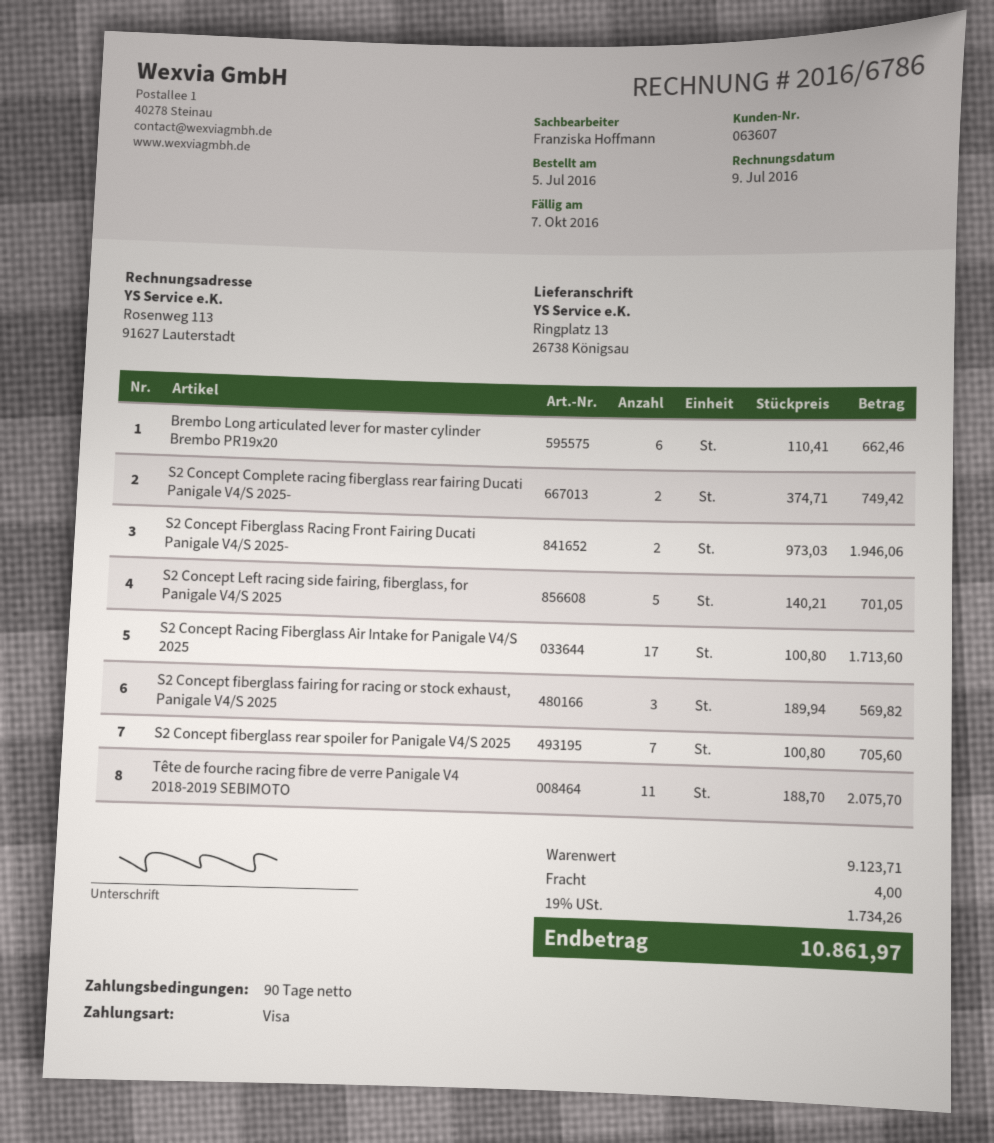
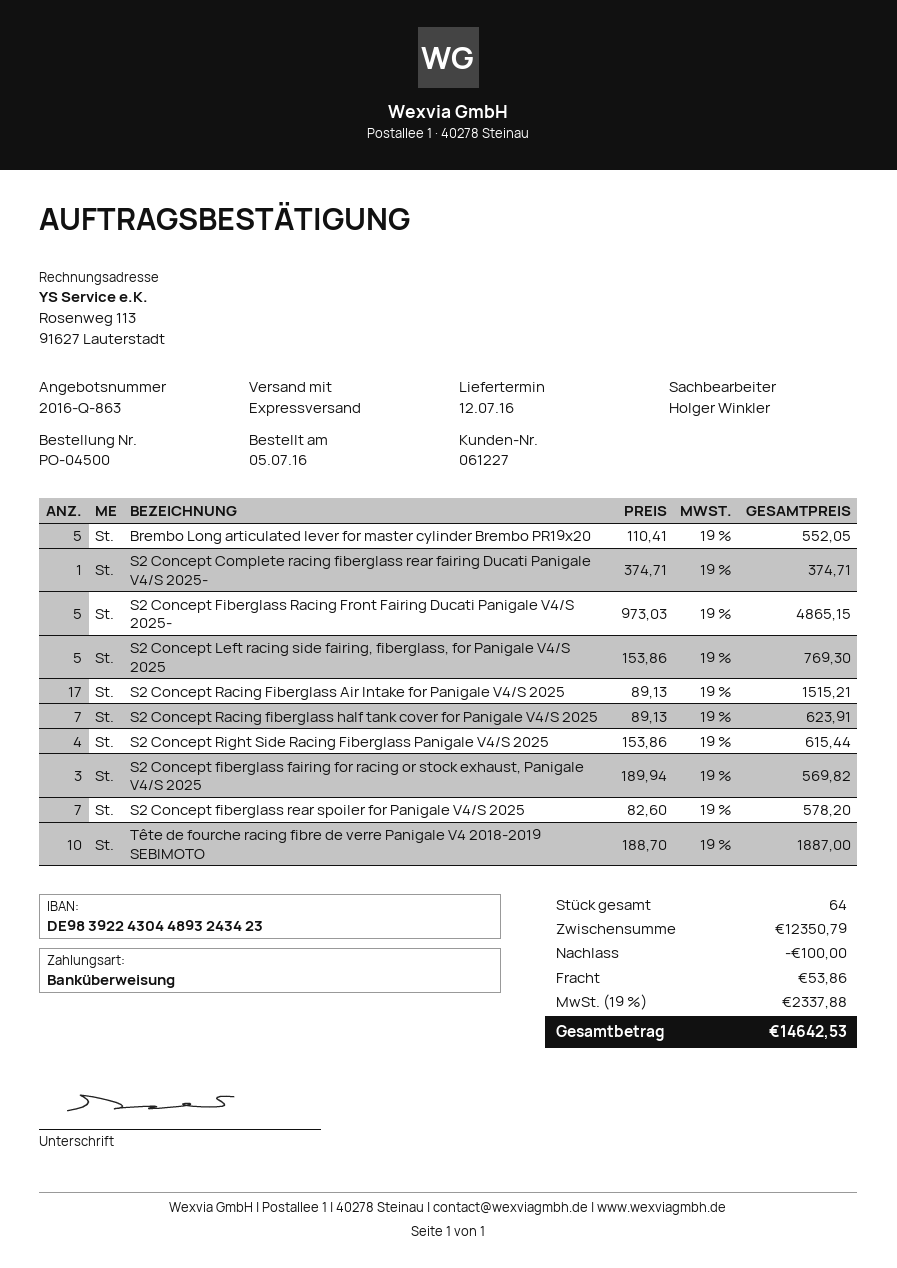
customer number: 063607 -> 061227
sales rep: Franziska Hoffmann -> Holger Winkler
payment method: Visa -> bank transfer
Brembo Long articulated lever for master cylinder Brembo PR19x20: 6 x 110.41 = 662.46 -> 5 x 110.41 = 552.05
S2 Concept Complete racing fiberglass rear fairing Ducati Panigale V4/S 2025-: 2 x 374.71 = 749.42 -> 1 x 374.71 = 374.71
S2 Concept Fiberglass Racing Front Fairing Ducati Panigale V4/S 2025-: 2 x 973.03 = 1946.06 -> 5 x 973.03 = 4865.15
S2 Concept Left racing side fairing, fiberglass, for Panigale V4/S 2025: 5 x 140.21 = 701.05 -> 5 x 153.86 = 769.30
S2 Concept Racing Fiberglass Air Intake for Panigale V4/S 2025: 17 x 100.80 = 1713.60 -> 17 x 89.13 = 1515.21
S2 Concept fiberglass rear spoiler for Panigale V4/S 2025: 7 x 100.80 = 705.60 -> 7 x 82.60 = 578.20
Tête de fourche racing fibre de verre Panigale V4 2018-2019 SEBIMOTO: 11 x 188.70 = 2075.70 -> 10 x 188.70 = 1887.00
S2 Concept Racing fiberglass half tank cover for Panigale V4/S 2025: none -> 7 x 89.13 = 623.91
S2 Concept Right Side Racing Fiberglass Panigale V4/S 2025: none -> 4 x 153.86 = 615.44
subtotal: 9123.71 -> 12350.79
discount: none -> 100.00
shipping: 4.00 -> 53.86
tax: 19% = 1734.26 -> 19% = 2337.88
total: 10861.97 -> 14642.53

